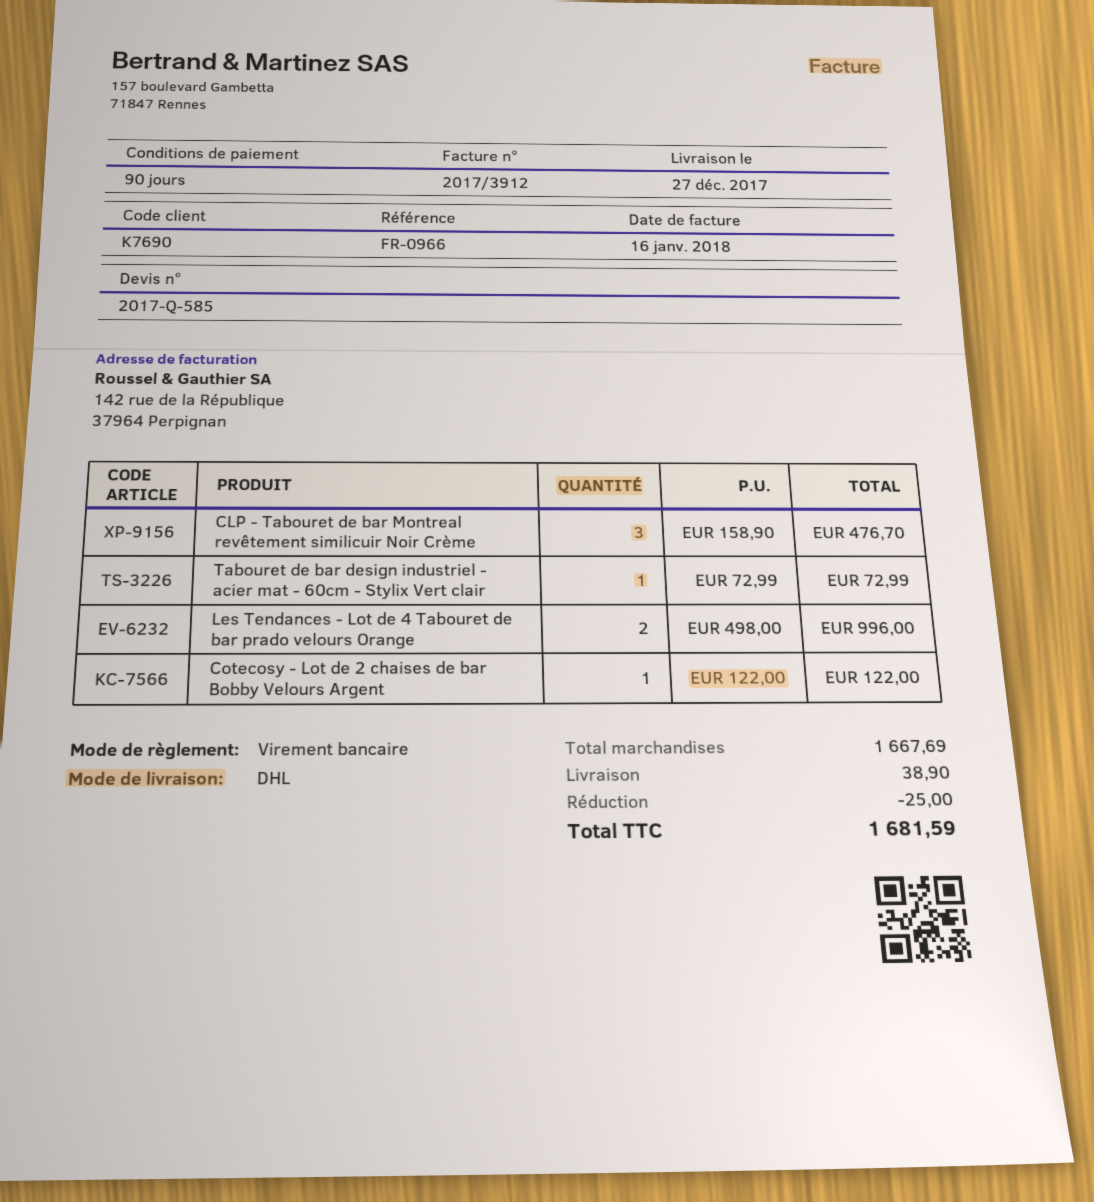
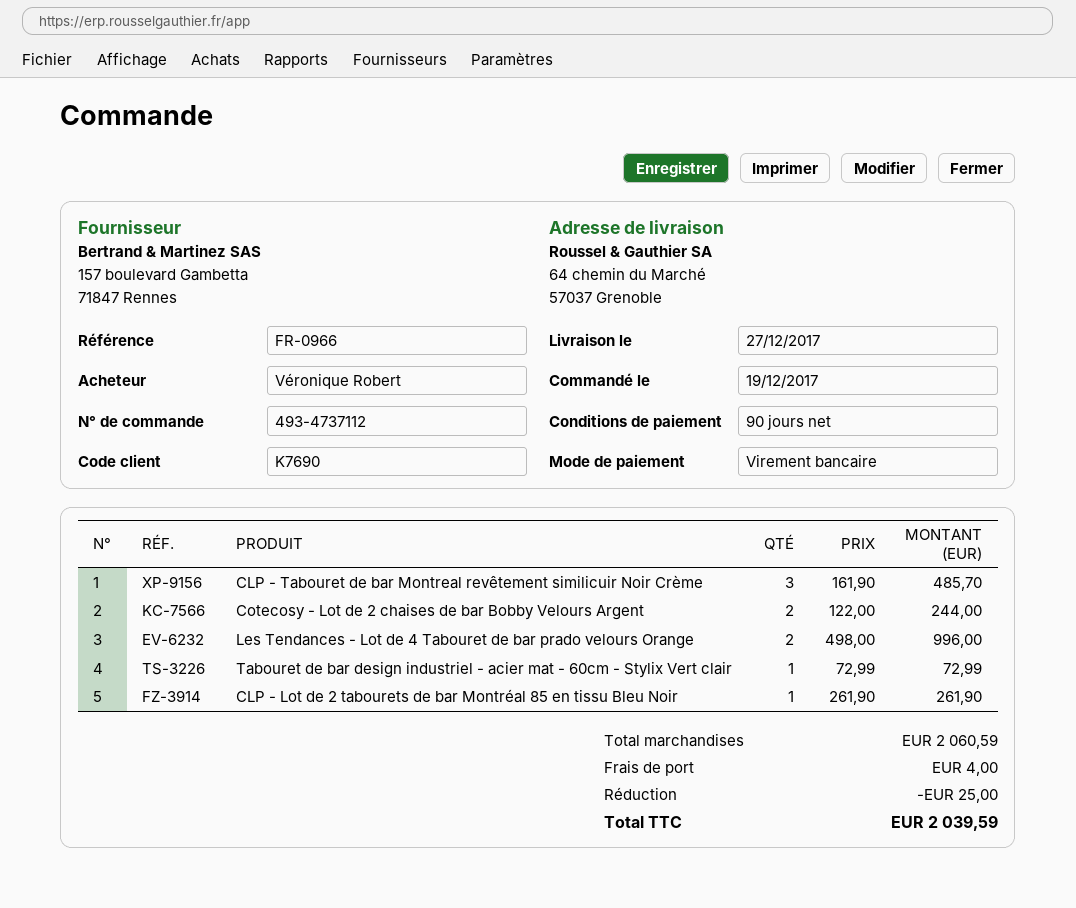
CLP - Tabouret de bar Montreal revêtement similicuir Noir Crème: 3 x 158.90 = 476.70 -> 3 x 161.90 = 485.70
Cotecosy - Lot de 2 chaises de bar Bobby Velours Argent: 1 x 122.00 = 122.00 -> 2 x 122.00 = 244.00
CLP - Lot de 2 tabourets de bar Montréal 85 en tissu Bleu Noir: none -> 1 x 261.90 = 261.90
subtotal: 1667.69 -> 2060.59
shipping: 38.90 -> 4.00
total: 1681.59 -> 2039.59

